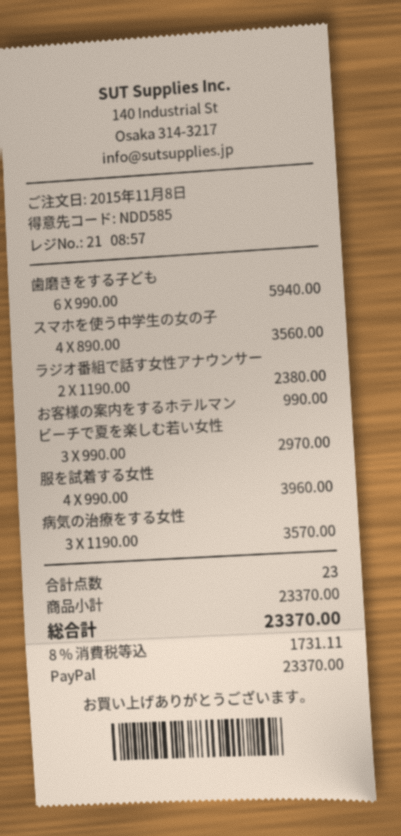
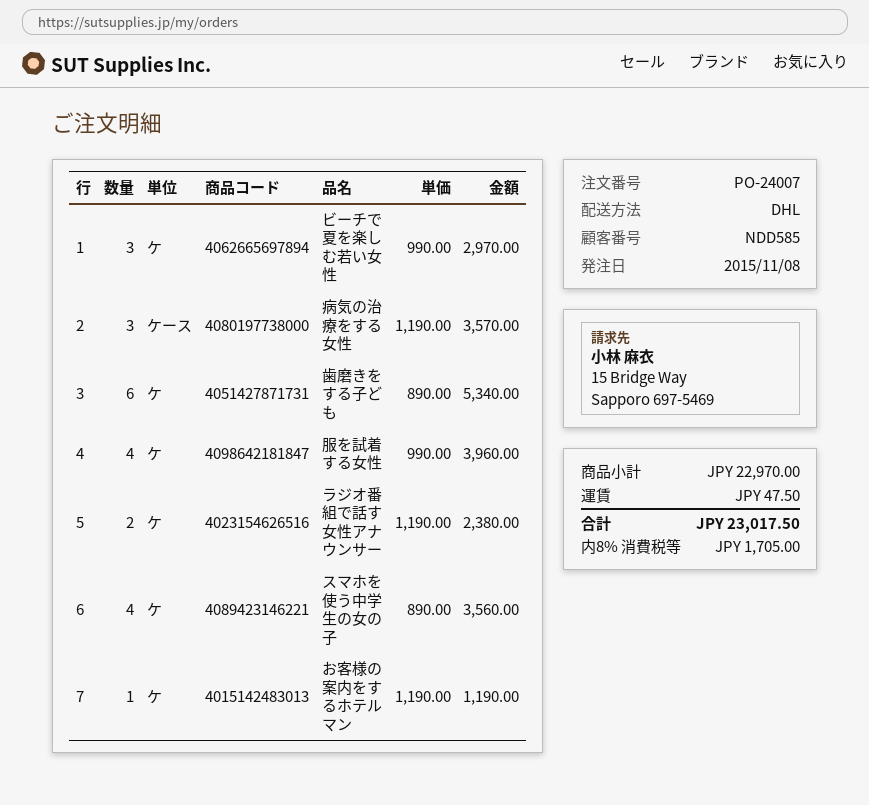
歯磨きをする子ども: 6 x 990.00 = 5940.00 -> 6 x 890.00 = 5340.00
お客様の案内をするホテルマン: 1 x 990.00 = 990.00 -> 1 x 1190.00 = 1190.00
subtotal: 23370.00 -> 22970.00
shipping: none -> 47.50
tax: 8% = 1731.11 -> 8% = 1705.00
total: 23370.00 -> 23017.50

